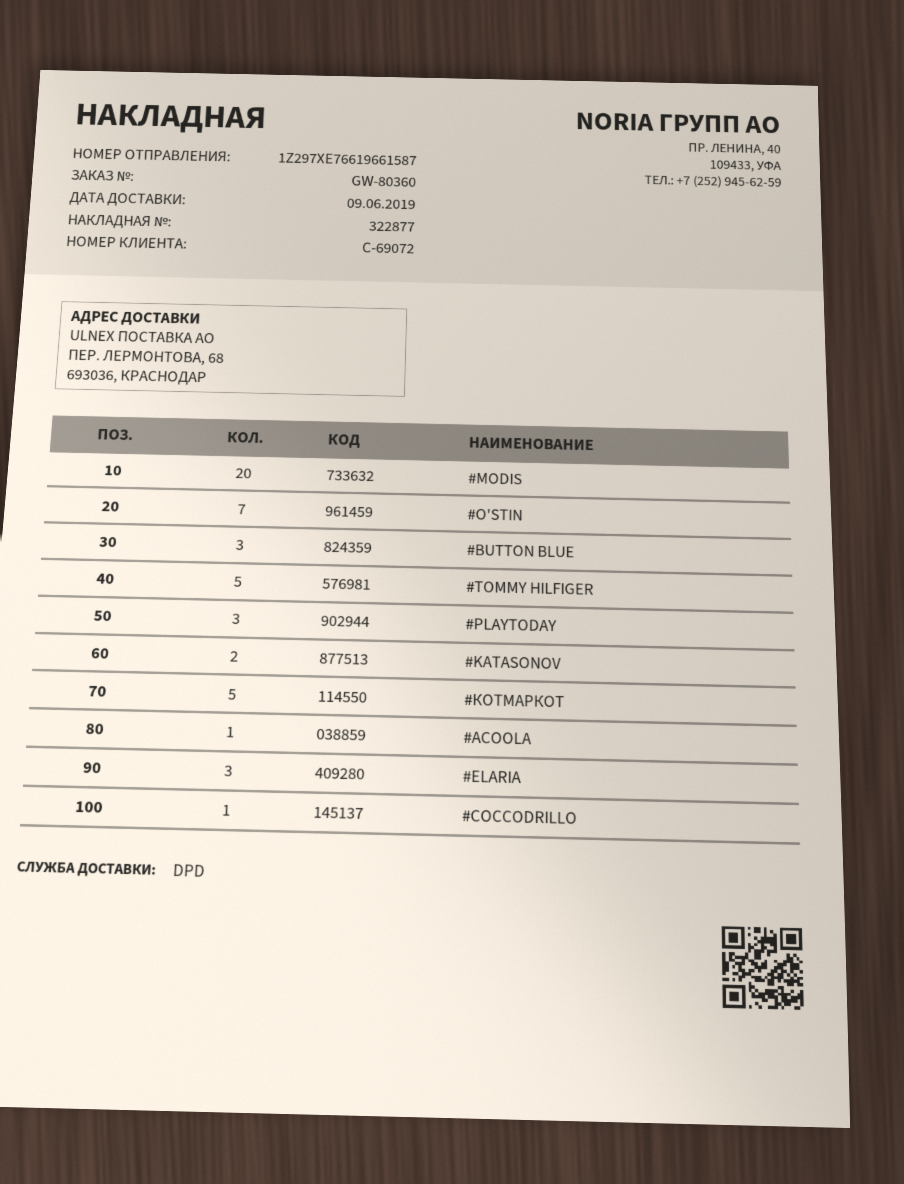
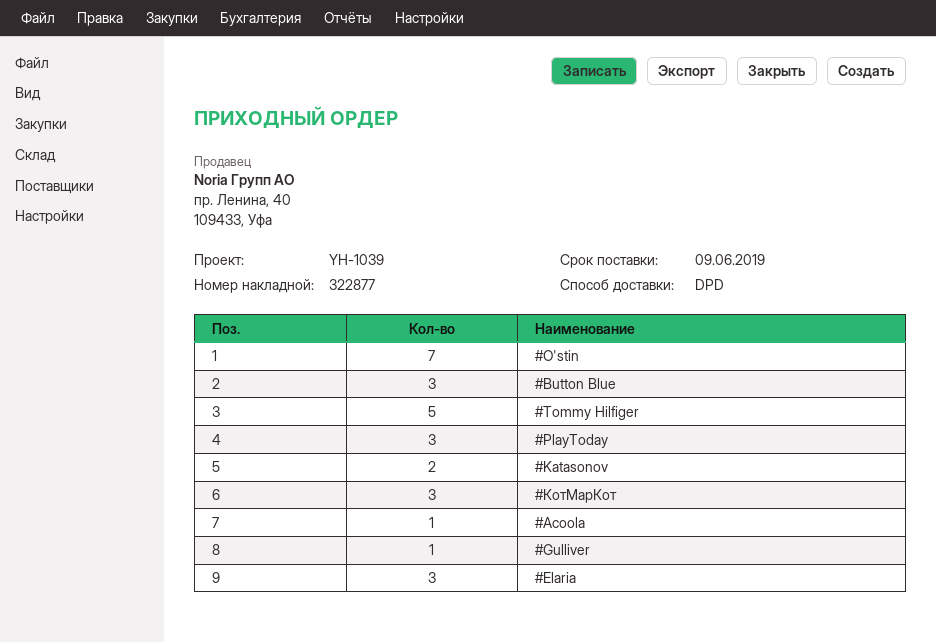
#MODIS: 20 -> none
#КОТМАРКОТ: 5 -> 3
#COCCODRILLO: 1 -> none
#Gulliver: none -> 1

